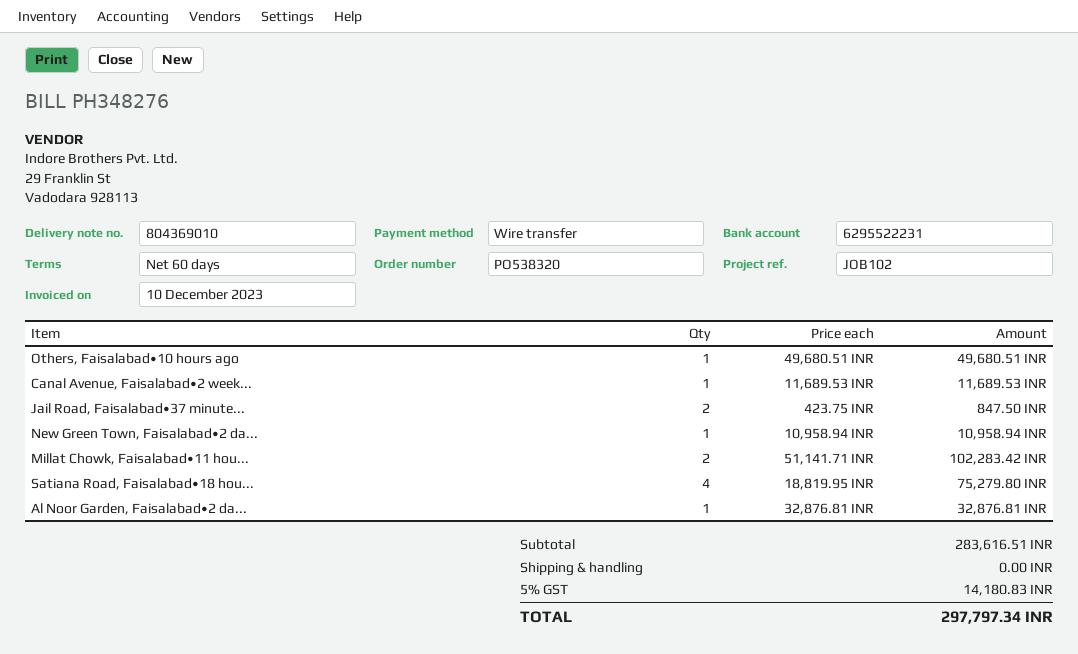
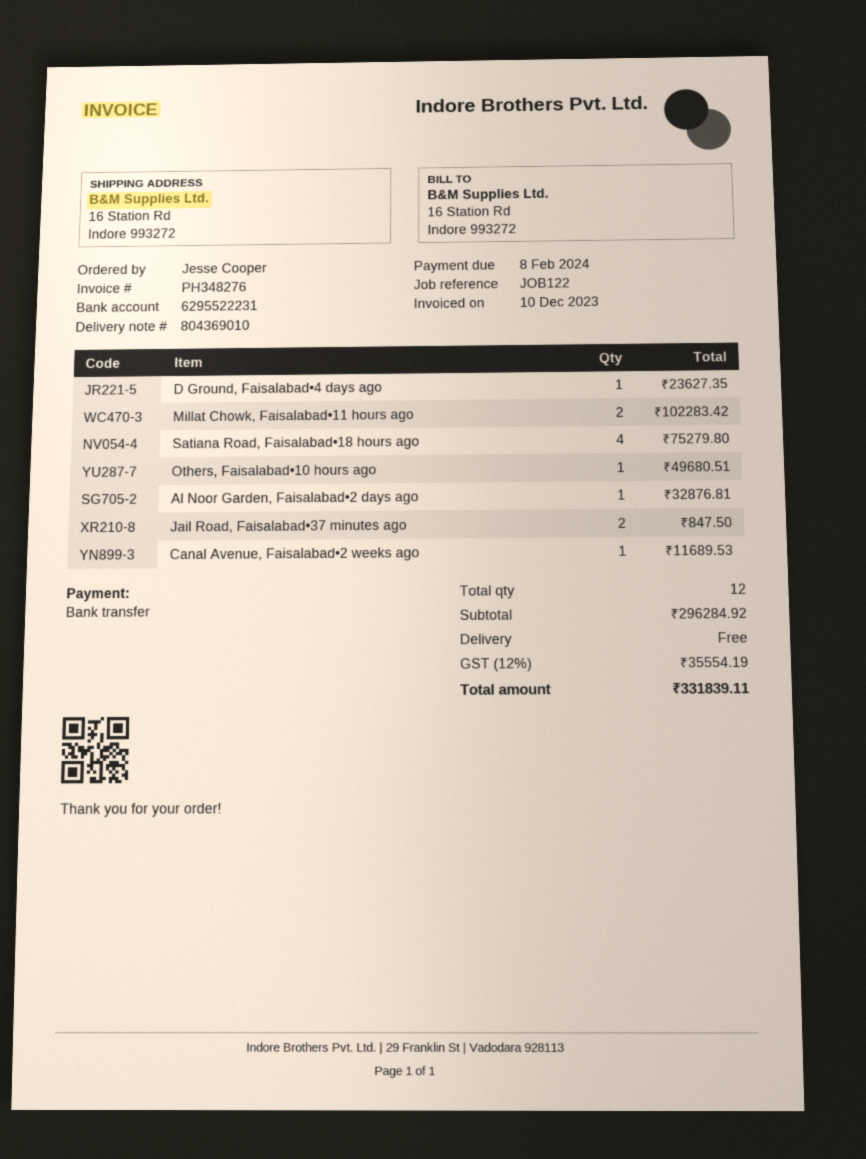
reference: JOB102 -> JOB122
New Green Town, Faisalabad•2 da...: 1 for 10958.94 -> none
D Ground, Faisalabad•4 days ago: none -> 1 for 23627.35
subtotal: 283616.51 -> 296284.92
tax: 5% = 14180.83 -> 12% = 35554.19
total: 297797.34 -> 331839.11

